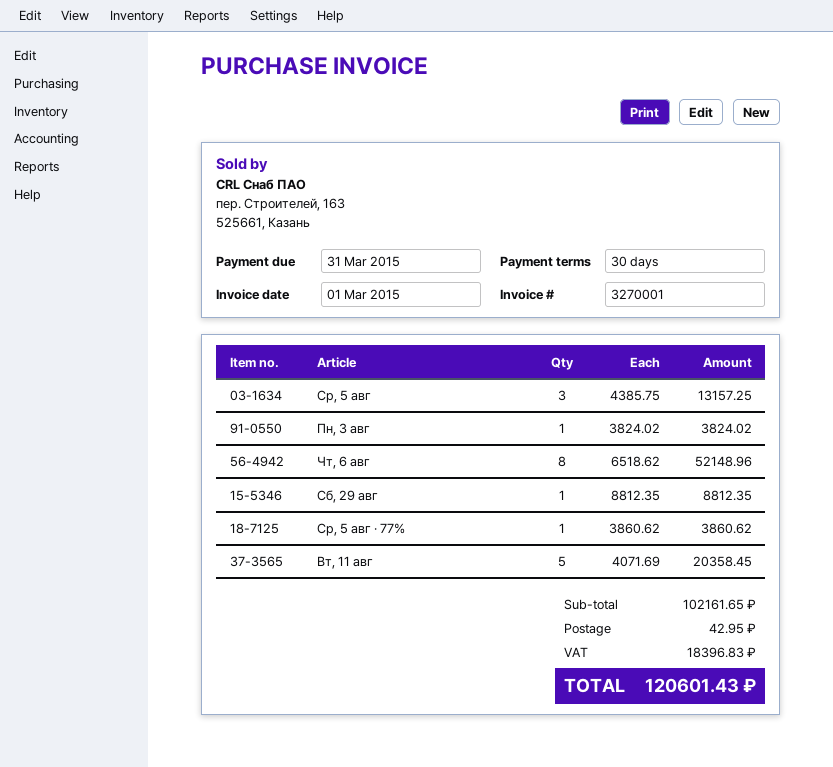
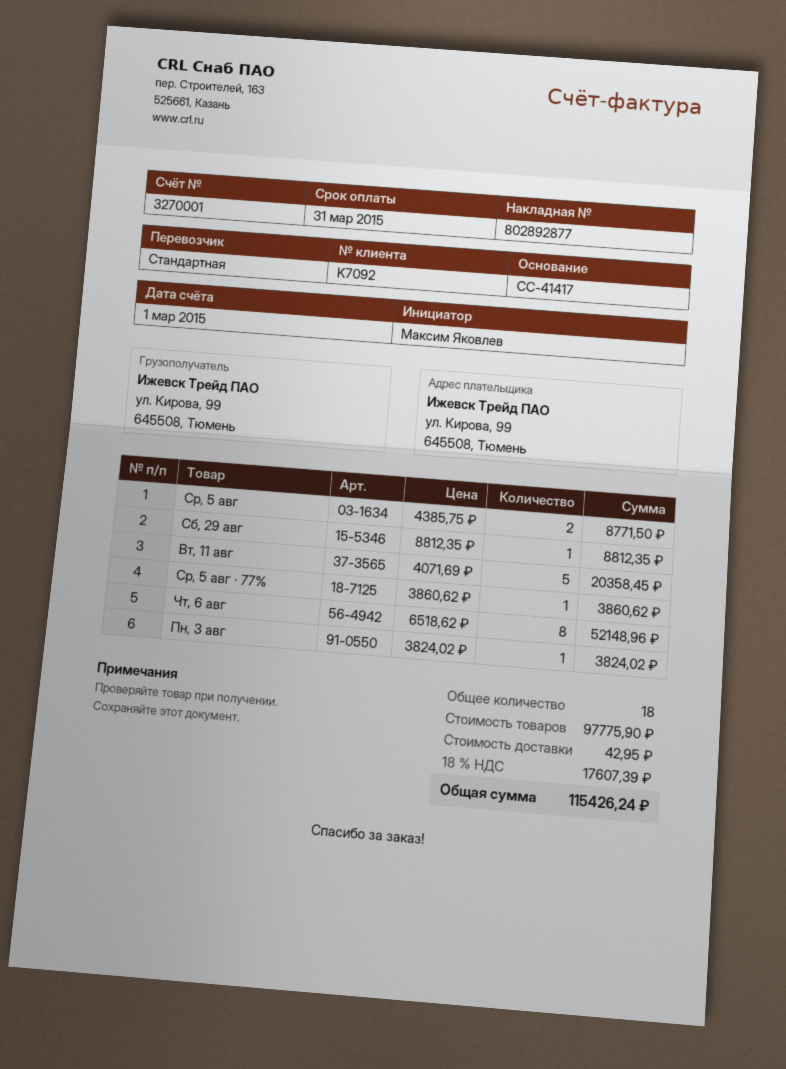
Ср, 5 авг: 3 x 4385.75 = 13157.25 -> 2 x 4385.75 = 8771.50
subtotal: 102161.65 -> 97775.90
tax: 18396.83 -> 17607.39
total: 120601.43 -> 115426.24

